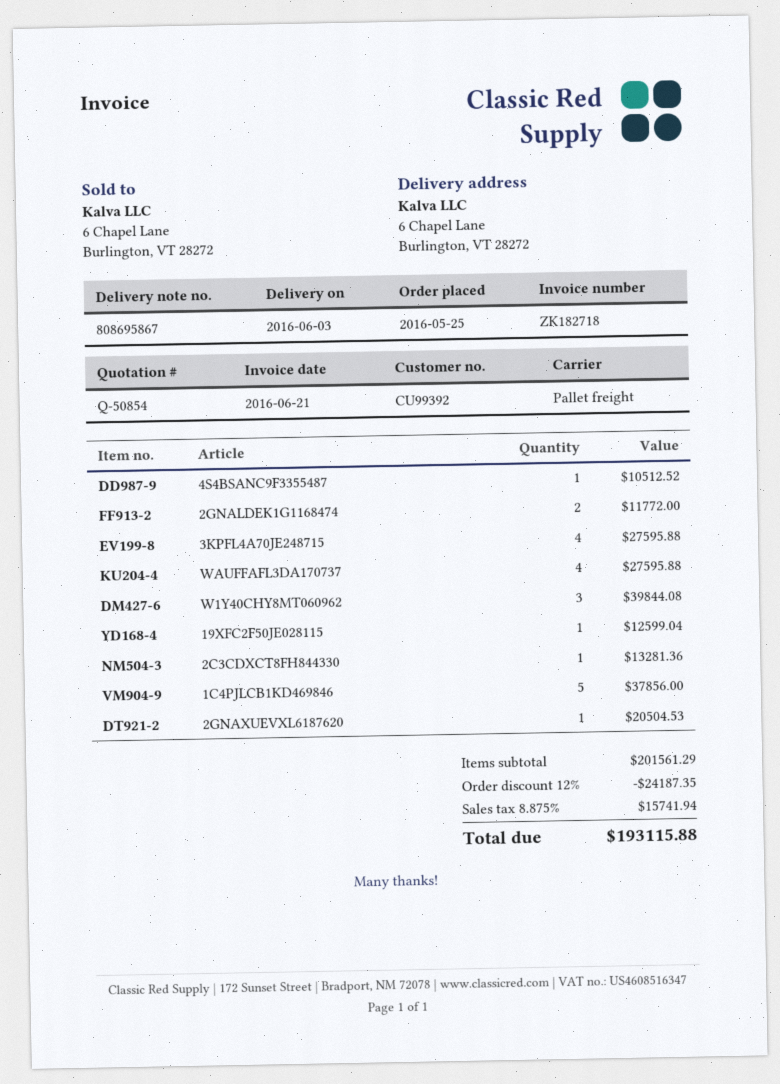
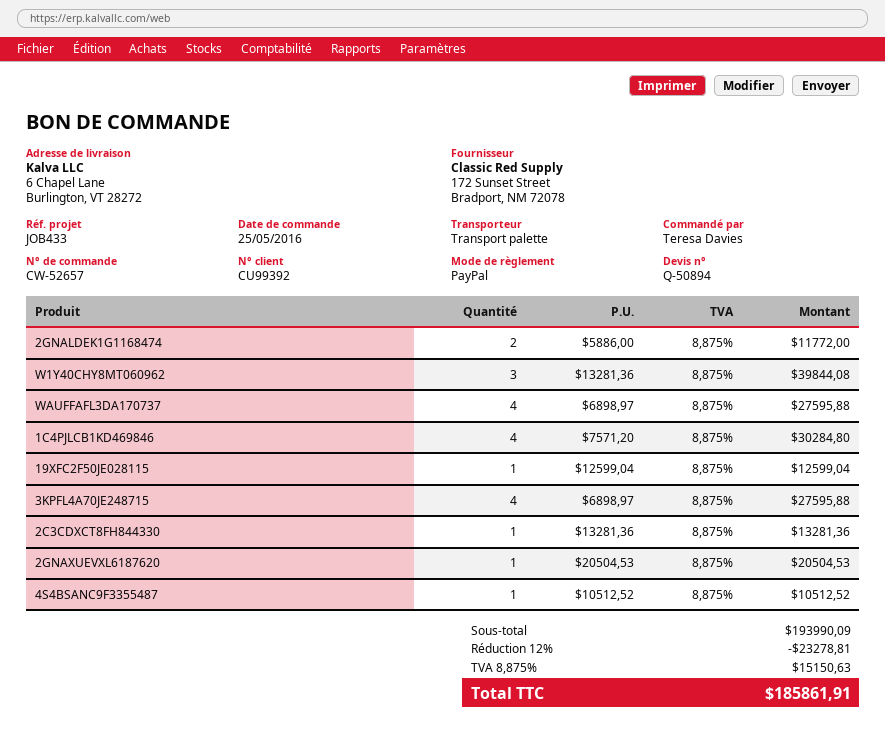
quote number: Q-50854 -> Q-50894
1C4PJLCB1KD469846: 5 for 37856.00 -> 4 for 30284.80
subtotal: 201561.29 -> 193990.09
discount: 12% = 24187.35 -> 12% = 23278.81
tax: 8.875% = 15741.94 -> 8.875% = 15150.63
total: 193115.88 -> 185861.91

